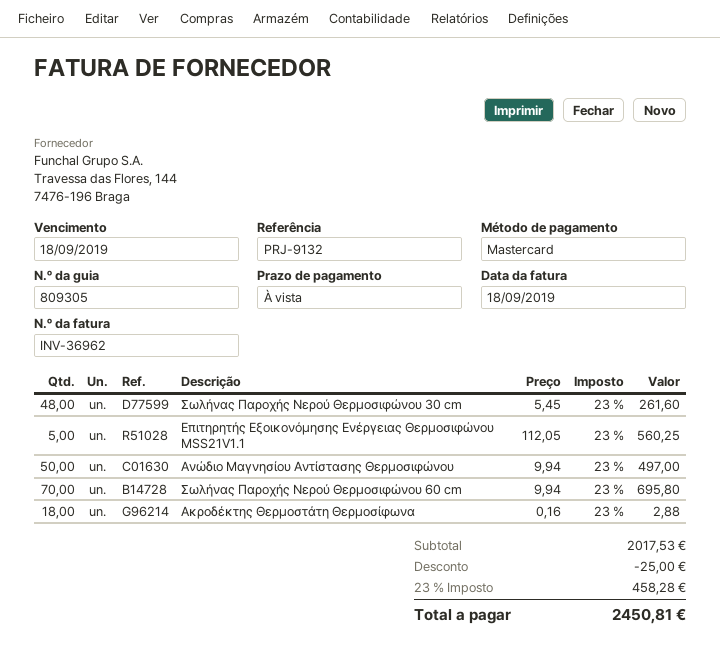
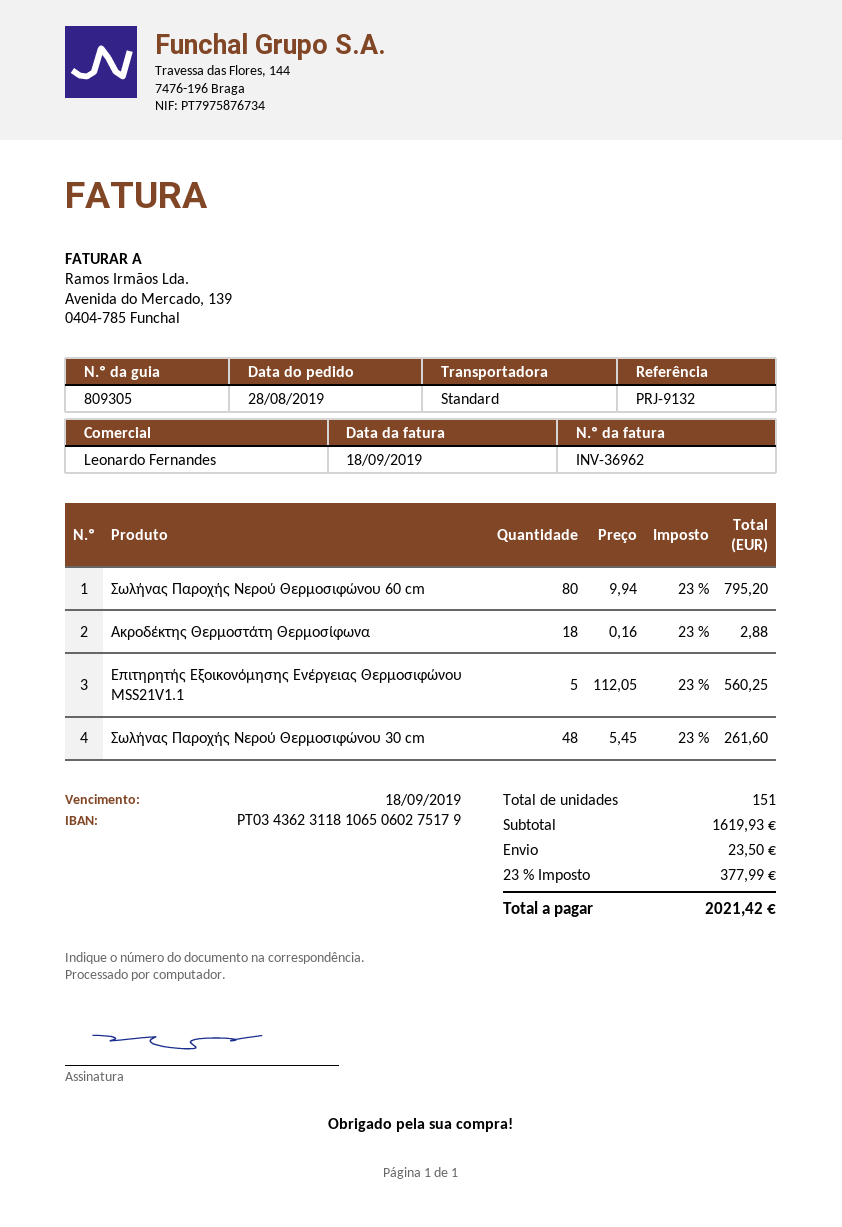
Ανώδιο Μαγνησίου Αντίστασης Θερμοσιφώνου: 50 x 9.94 = 497.00 -> none
Σωλήνας Παροχής Νερού Θερμοσιφώνου 60 cm: 70 x 9.94 = 695.80 -> 80 x 9.94 = 795.20
subtotal: 2017.53 -> 1619.93
discount: 25.00 -> none
shipping: none -> 23.50
tax: 23% = 458.28 -> 23% = 377.99
total: 2450.81 -> 2021.42

